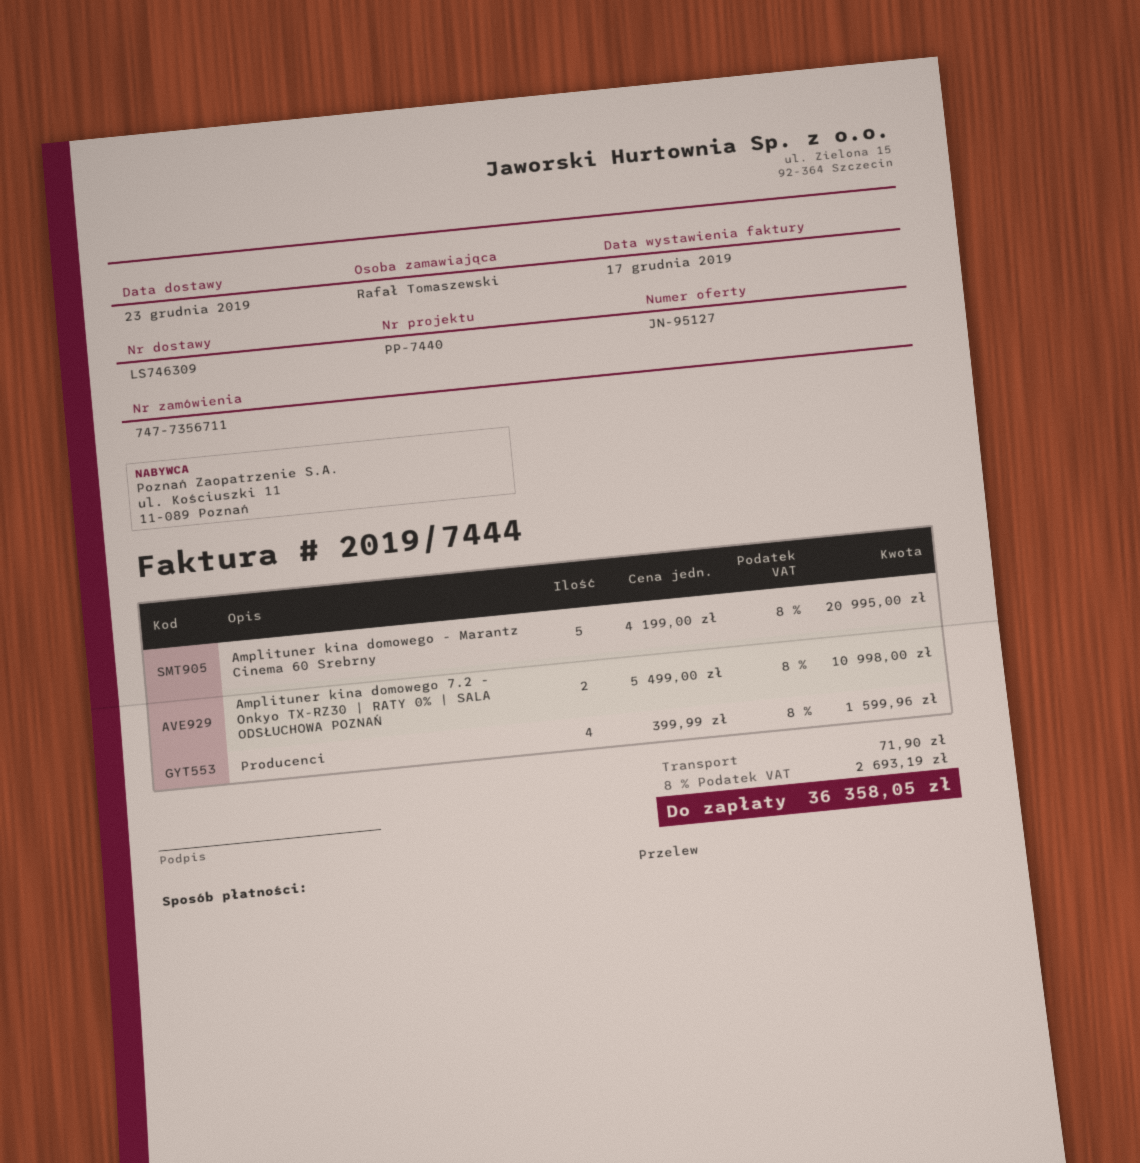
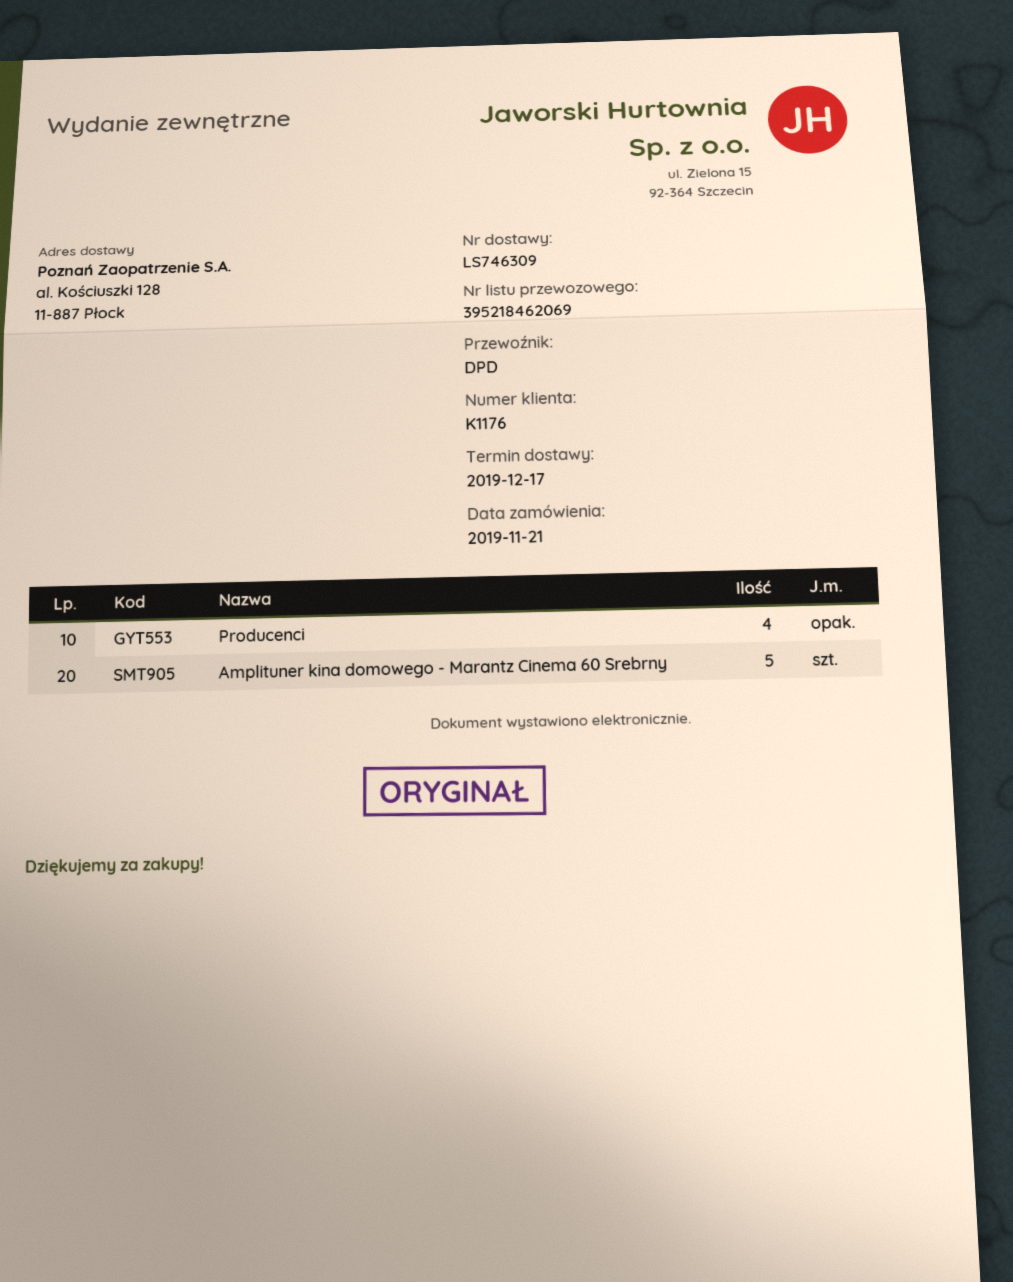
delivery date: 2019-12-23 -> 2019-12-17
Amplituner kina domowego 7.2 - Onkyo TX-RZ30 | RATY 0% | SALA ODSŁUCHOWA POZNAŃ: 2 -> none

